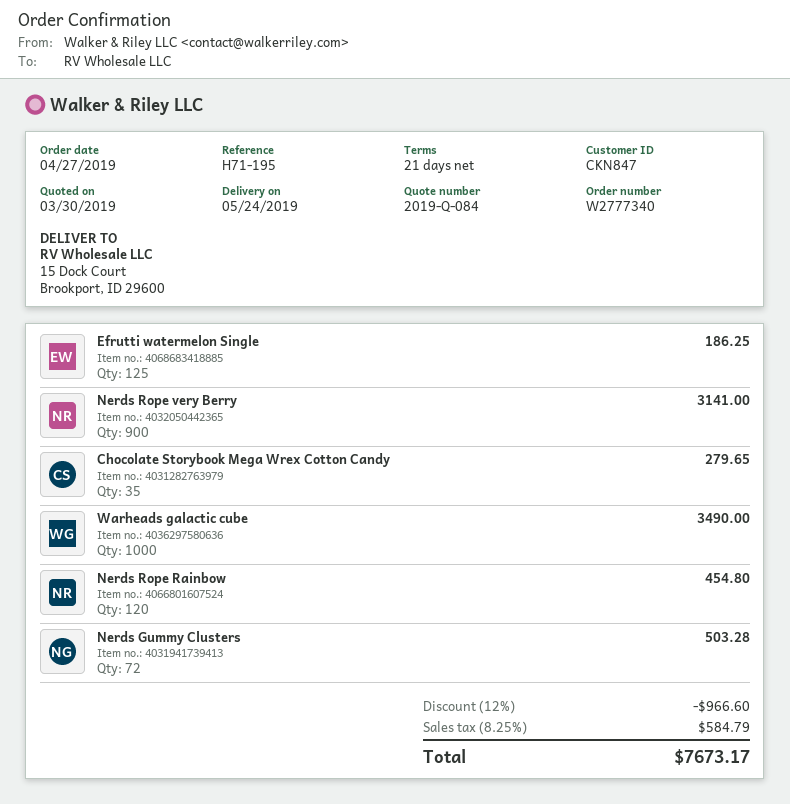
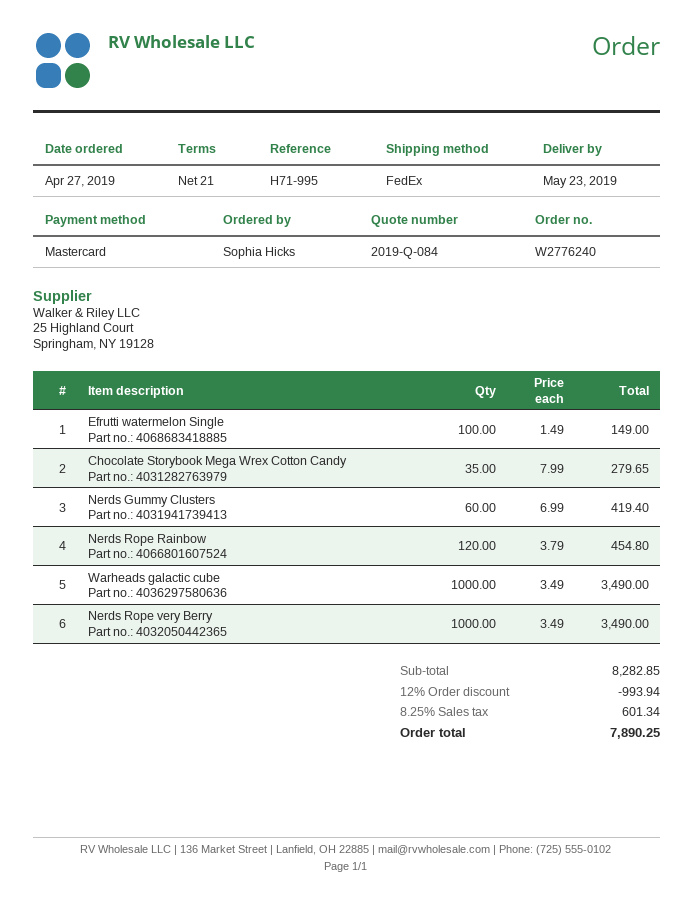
order number: W2777340 -> W2776240
delivery date: 2019-05-24 -> 2019-05-23
reference: H71-195 -> H71-995
Efrutti watermelon Single: 125 for 186.25 -> 100 for 149.00
Nerds Rope very Berry: 900 for 3141.00 -> 1000 for 3490.00
Nerds Gummy Clusters: 72 for 503.28 -> 60 for 419.40
discount: 12% = 966.60 -> 12% = 993.94
tax: 8.25% = 584.79 -> 8.25% = 601.34
total: 7673.17 -> 7890.25

